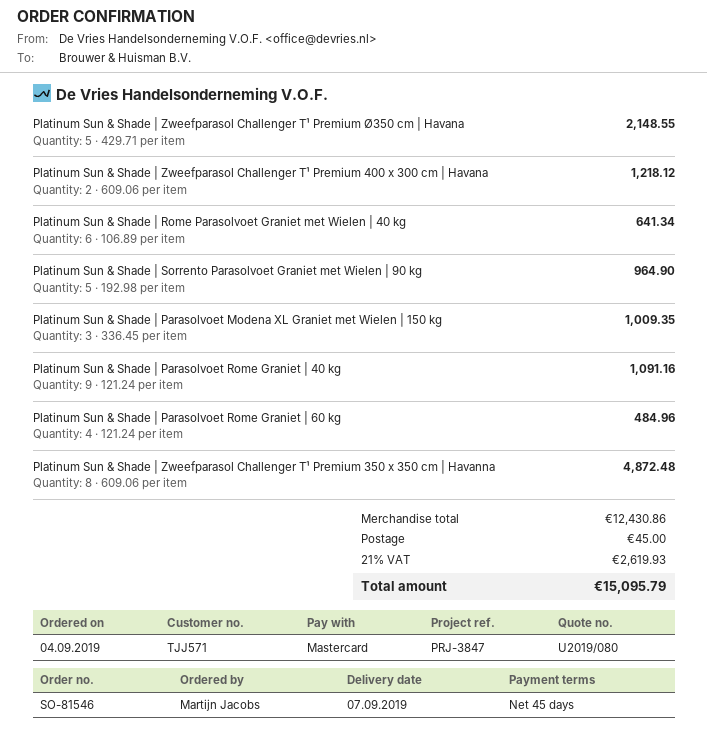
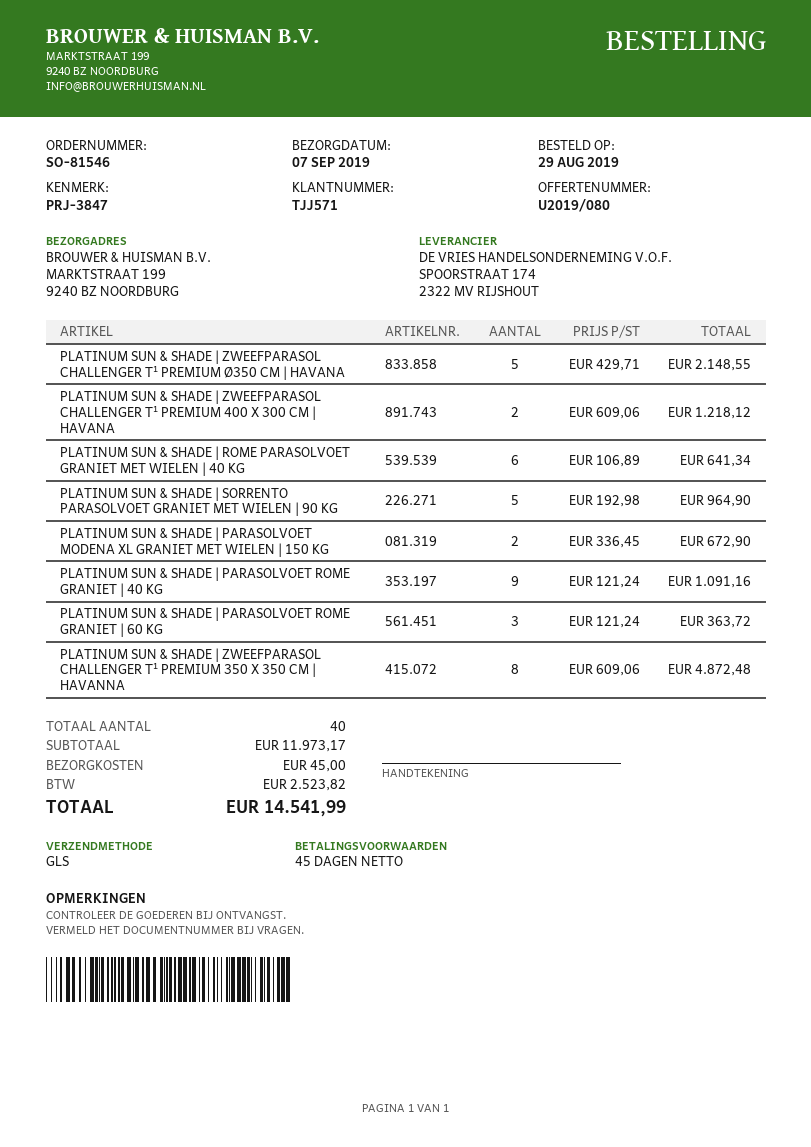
order date: 2019-09-04 -> 2019-08-29
Platinum Sun & Shade | Parasolvoet Modena XL Graniet met Wielen | 150 kg: 3 x 336.45 = 1009.35 -> 2 x 336.45 = 672.90
Platinum Sun & Shade | Parasolvoet Rome Graniet | 60 kg: 4 x 121.24 = 484.96 -> 3 x 121.24 = 363.72
subtotal: 12430.86 -> 11973.17
tax: 2619.93 -> 2523.82
total: 15095.79 -> 14541.99

